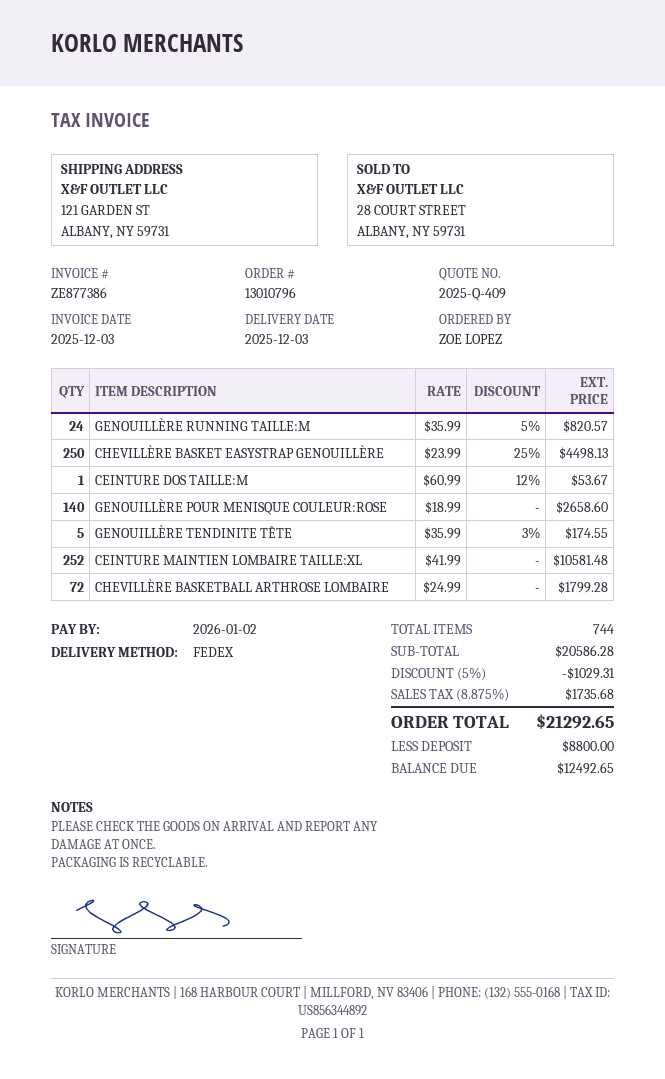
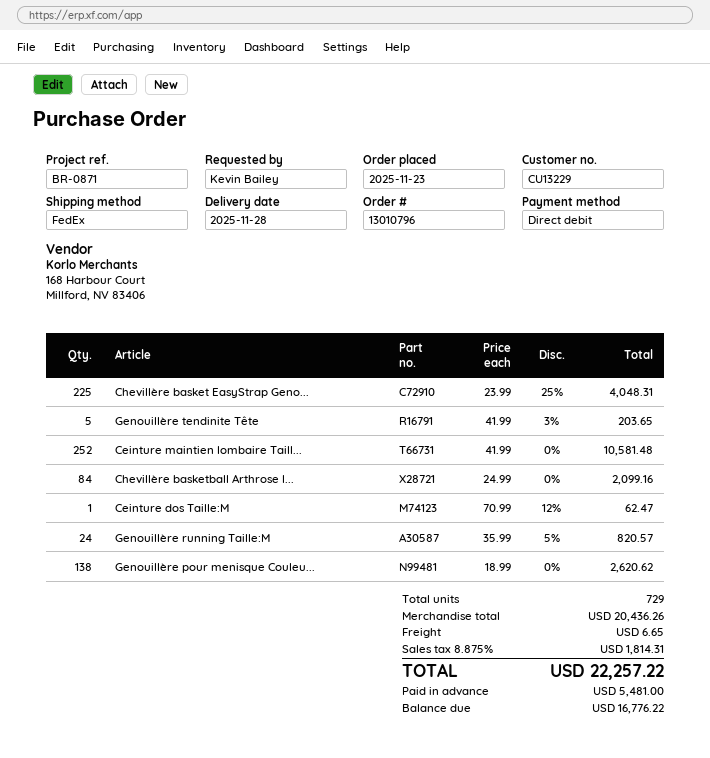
delivery date: 2025-12-03 -> 2025-11-28
ordered by: ZOE LOPEZ -> Kevin Bailey
CHEVILLÈRE BASKET EASYSTRAP GENOUILLÈRE: 250 x 23.99 - 25% = 4498.13 -> 225 x 23.99 - 25% = 4048.31
CEINTURE DOS TAILLE:M: 1 x 60.99 - 12% = 53.67 -> 1 x 70.99 - 12% = 62.47
GENOUILLÈRE POUR MENISQUE COULEUR:ROSE: 140 x 18.99 = 2658.60 -> 138 x 18.99 = 2620.62
GENOUILLÈRE TENDINITE TÊTE: 5 x 35.99 - 3% = 174.55 -> 5 x 41.99 - 3% = 203.65
CHEVILLÈRE BASKETBALL ARTHROSE LOMBAIRE: 72 x 24.99 = 1799.28 -> 84 x 24.99 = 2099.16
total quantity: 744 -> 729
subtotal: 20586.28 -> 20436.26
discount: 5% = 1029.31 -> none
shipping: none -> 6.65
tax: 8.875% = 1735.68 -> 8.875% = 1814.31
total: 21292.65 -> 22257.22
deposit: 8800.00 -> 5481.00
balance: 12492.65 -> 16776.22

